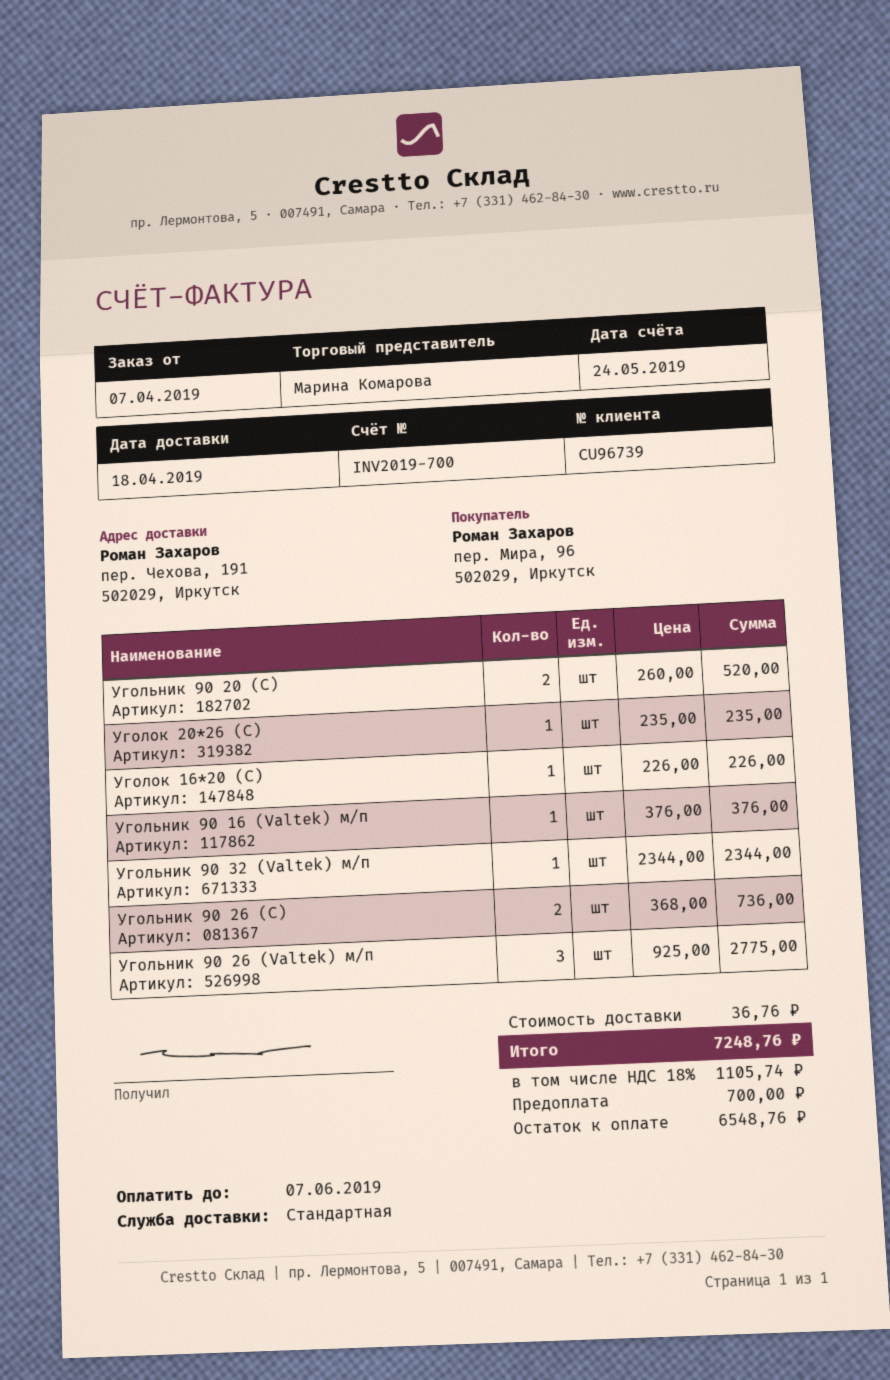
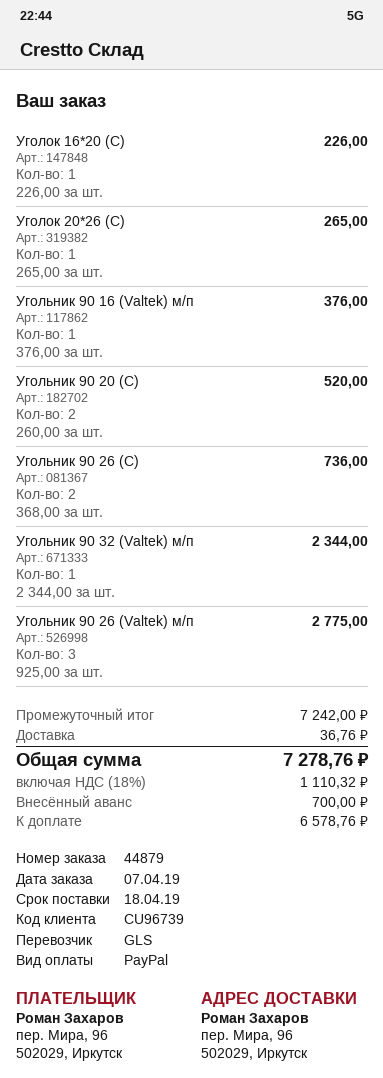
shipping method: standard -> GLS
ship to: пер. Чехова, 191, 502029, Иркутск -> пер. Мира, 96, 502029, Иркутск
Уголок 20*26 (С): 1 x 235.00 = 235.00 -> 1 x 265.00 = 265.00
tax: 18% = 1105.74 -> 18% = 1110.32
total: 7248.76 -> 7278.76
balance: 6548.76 -> 6578.76

